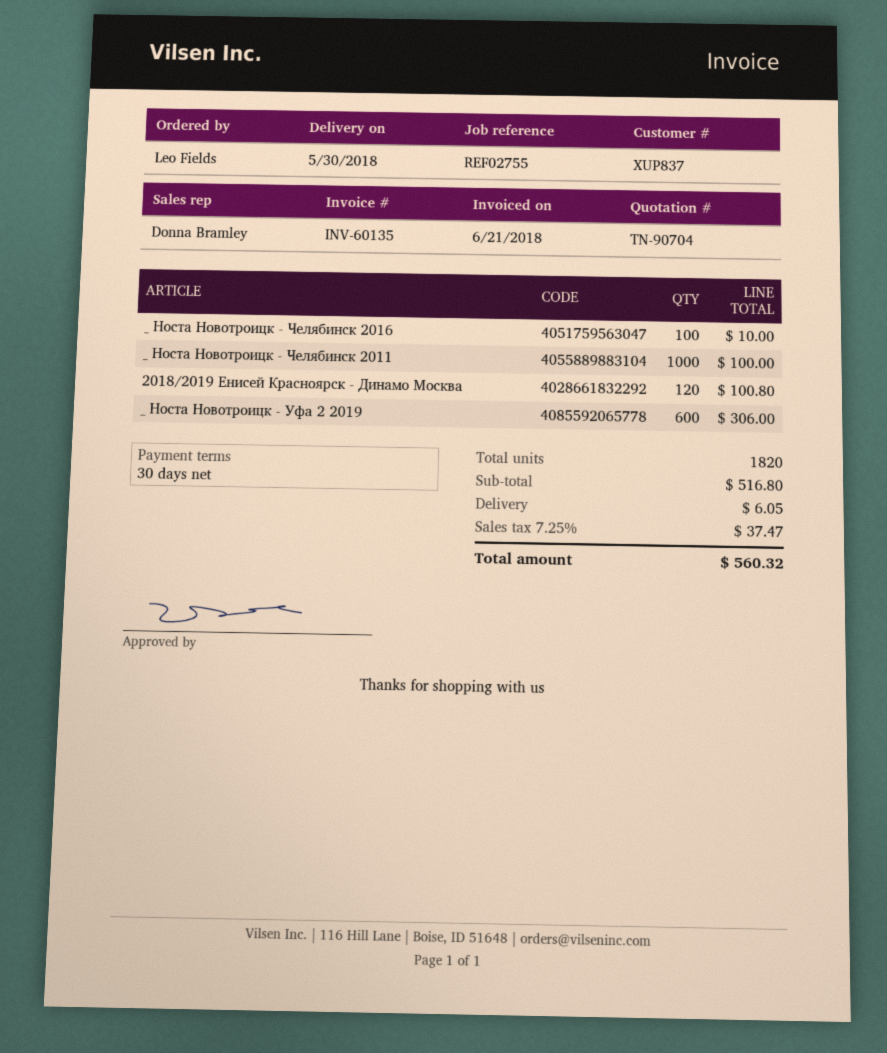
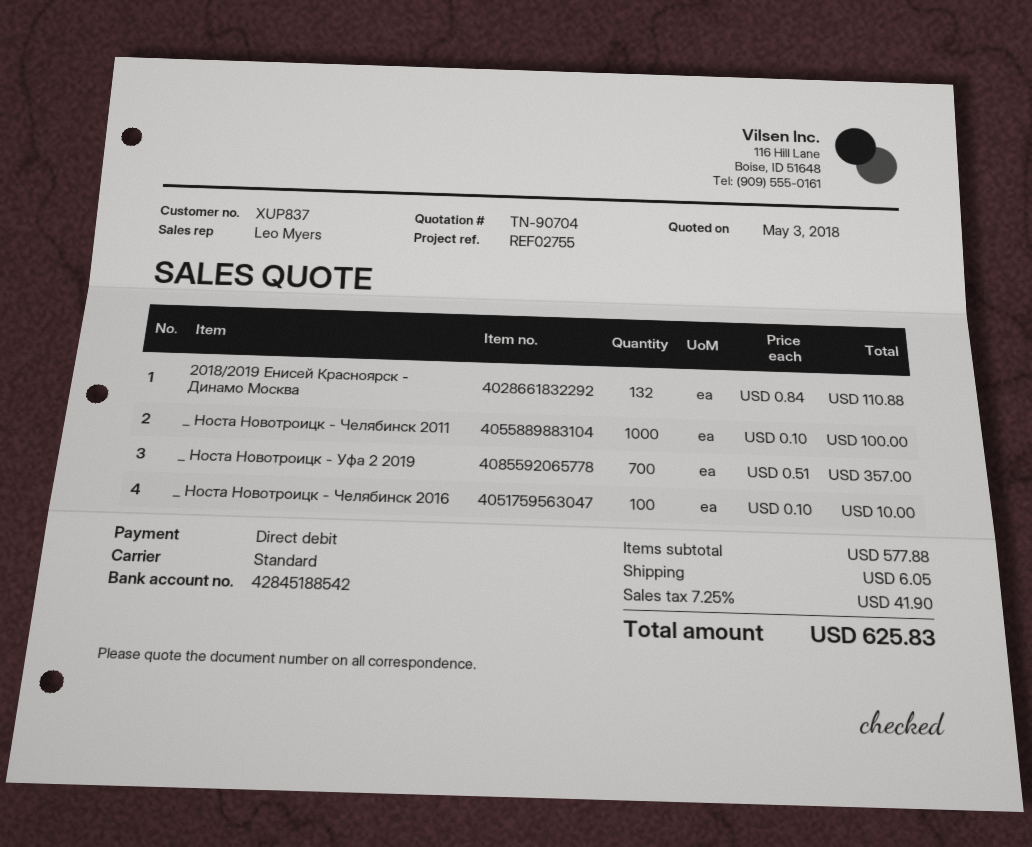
sales rep: Donna Bramley -> Leo Myers
2018/2019 Енисей Красноярск - Динамо Москва: 120 for 100.80 -> 132 for 110.88
_ Носта Новотроицк - Уфа 2 2019: 600 for 306.00 -> 700 for 357.00
subtotal: 516.80 -> 577.88
tax: 7.25% = 37.47 -> 7.25% = 41.90
total: 560.32 -> 625.83

